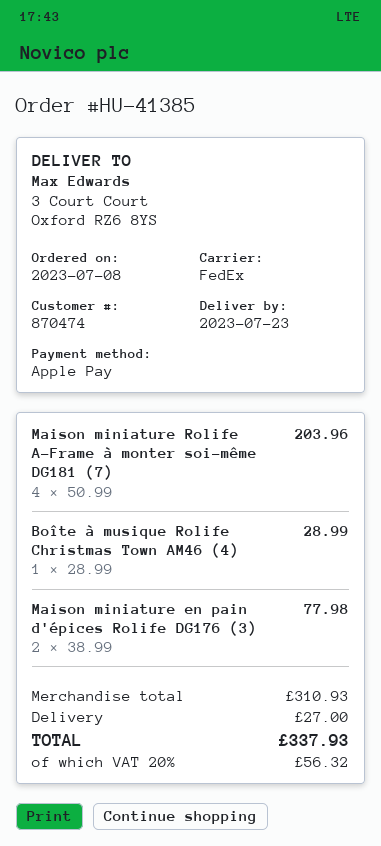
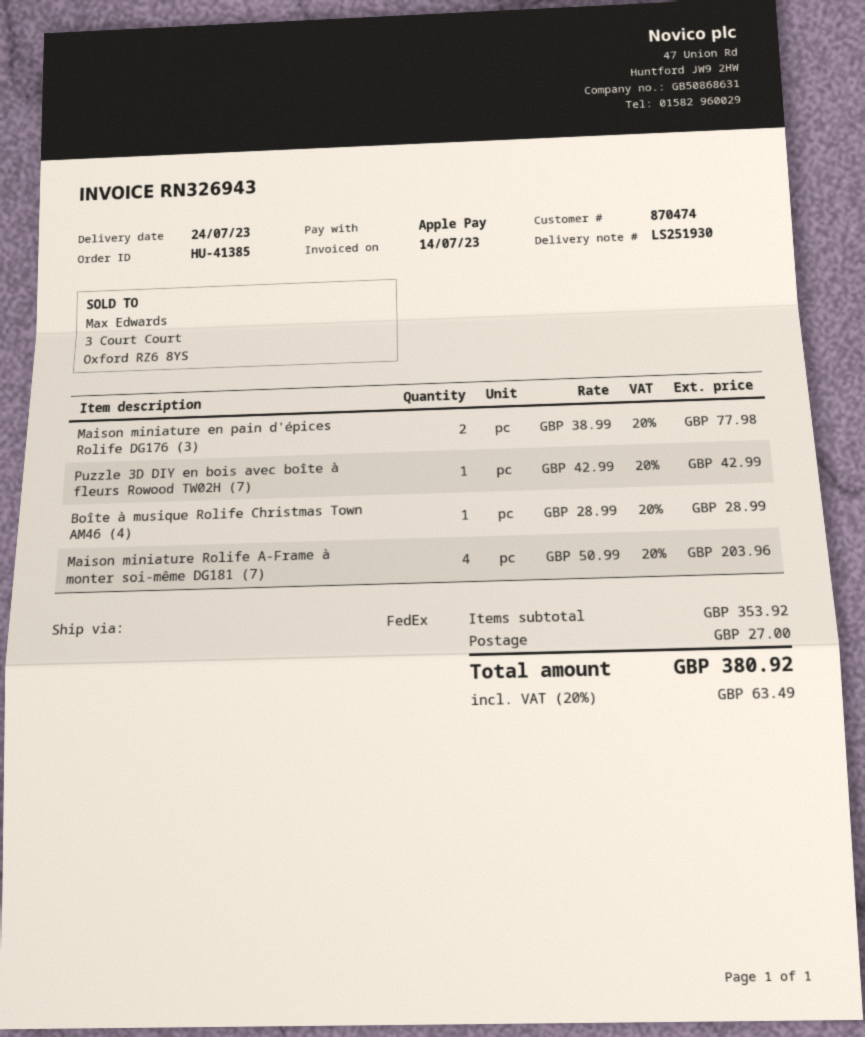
delivery date: 2023-07-23 -> 2023-07-24
Puzzle 3D DIY en bois avec boîte à fleurs Rowood TW02H (7): none -> 1 x 42.99 = 42.99
subtotal: 310.93 -> 353.92
tax: 20% = 56.32 -> 20% = 63.49
total: 337.93 -> 380.92

